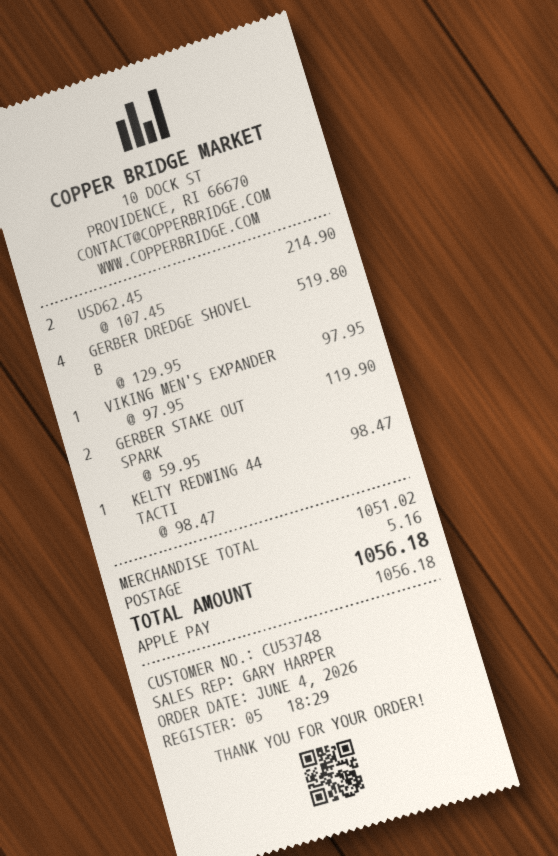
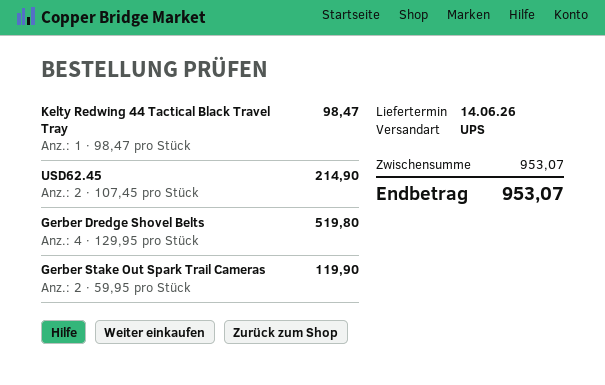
VIKING MEN'S EXPANDER: 1 x 97.95 = 97.95 -> none
subtotal: 1051.02 -> 953.07
shipping: 5.16 -> none
total: 1056.18 -> 953.07

